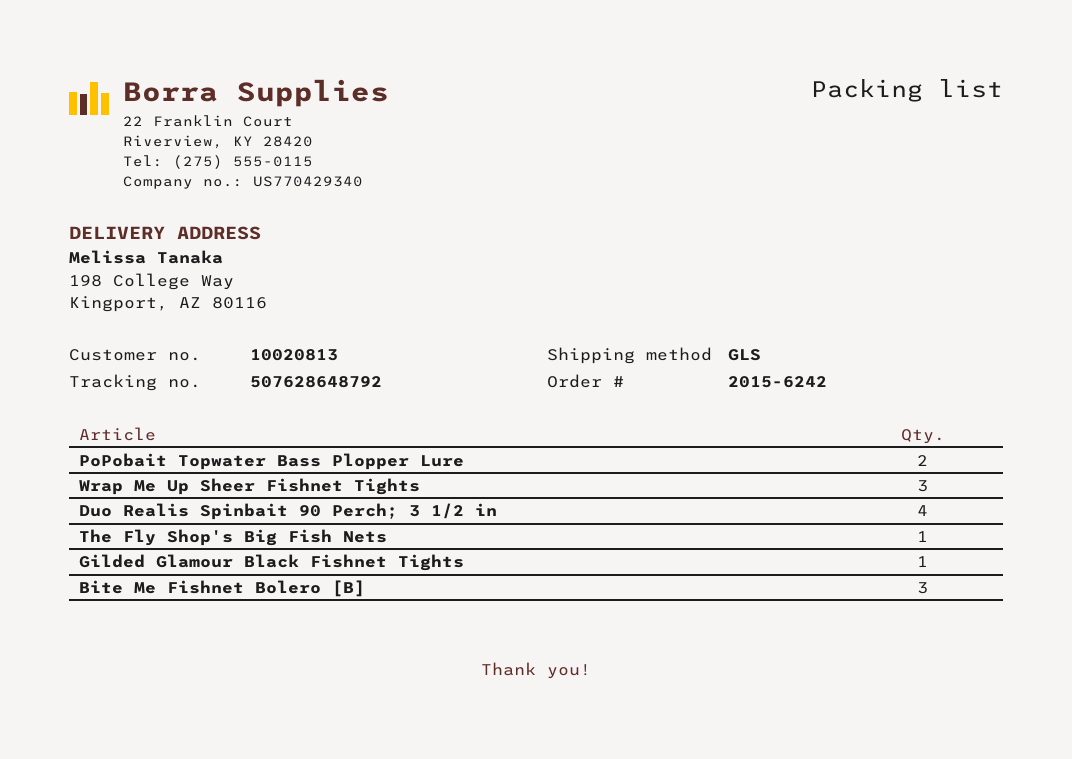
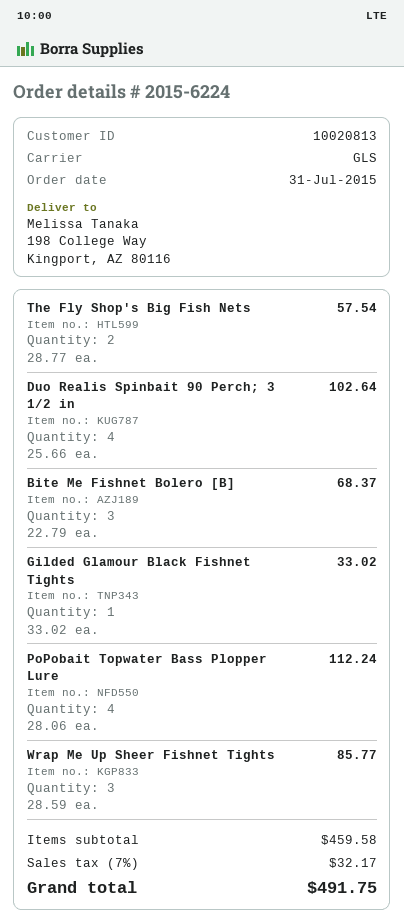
order number: 2015-6242 -> 2015-6224
PoPobait Topwater Bass Plopper Lure: 2 -> 4
The Fly Shop's Big Fish Nets: 1 -> 2

